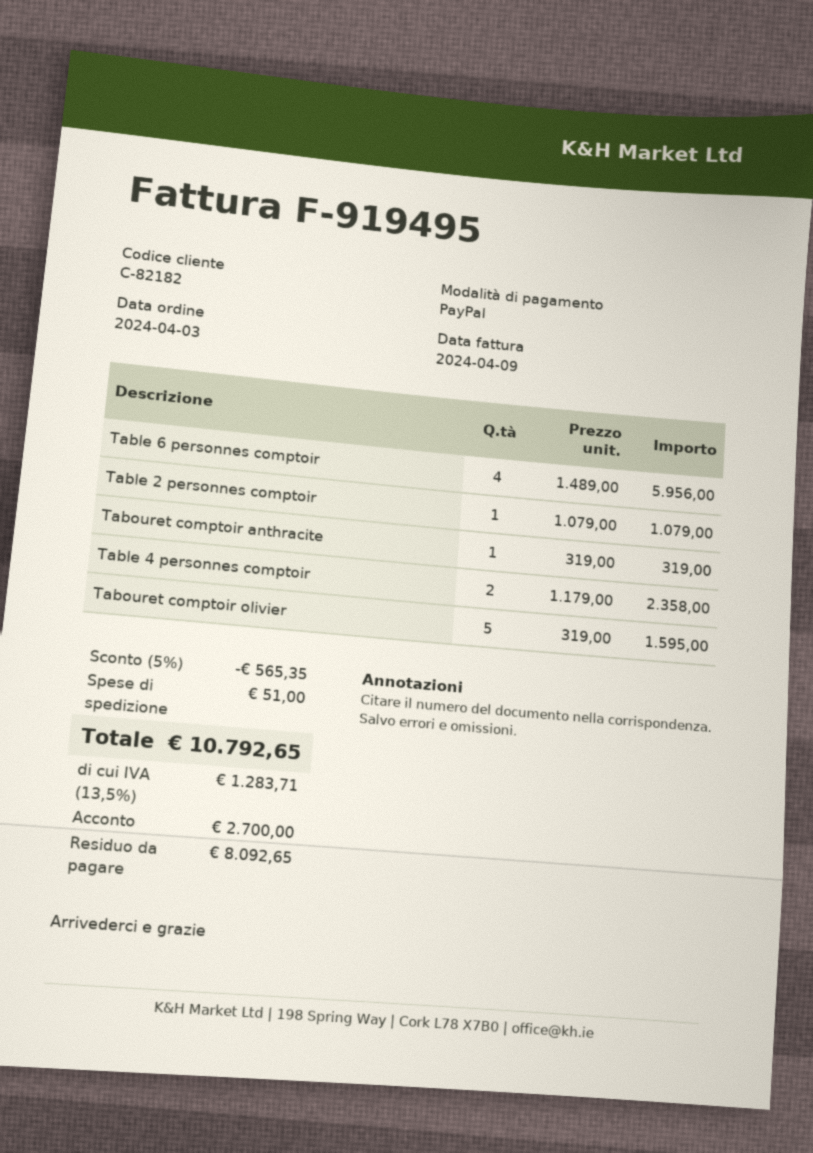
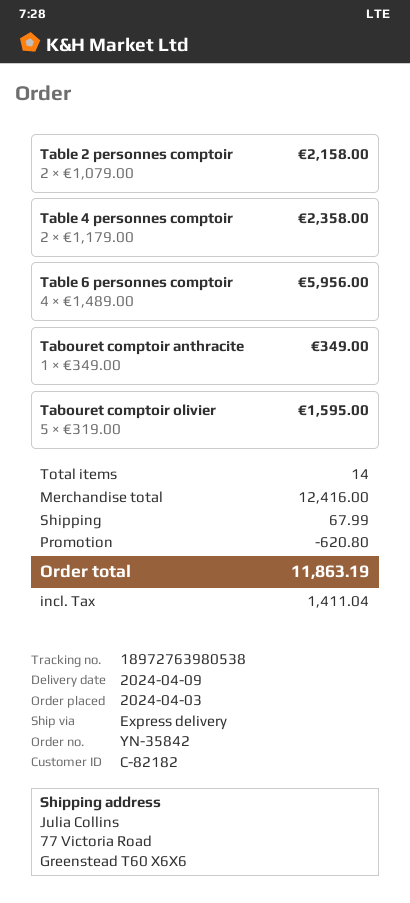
Table 2 personnes comptoir: 1 x 1079.00 = 1079.00 -> 2 x 1079.00 = 2158.00
Tabouret comptoir anthracite: 1 x 319.00 = 319.00 -> 1 x 349.00 = 349.00
discount: 565.35 -> 620.80
shipping: 51.00 -> 67.99
tax: 1283.71 -> 1411.04
total: 10792.65 -> 11863.19

